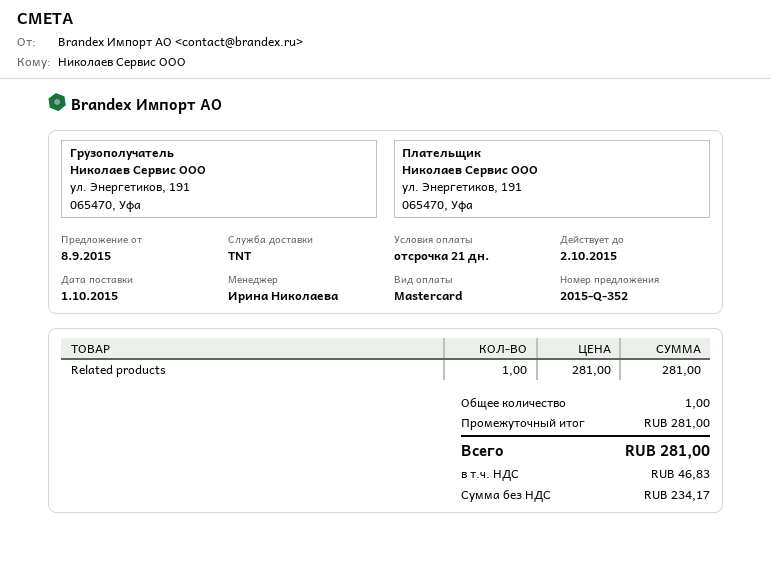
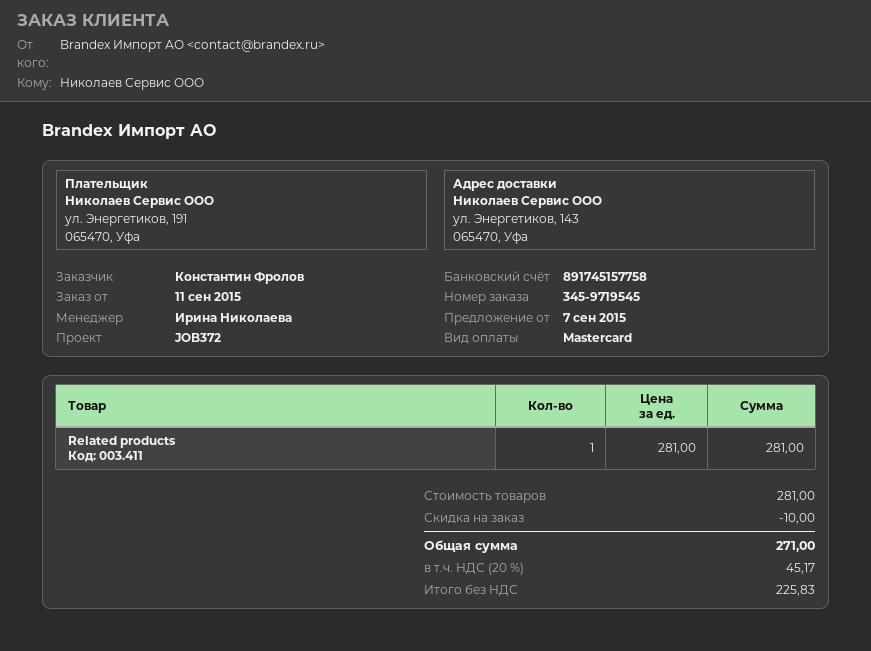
quote date: 2015-09-08 -> 2015-09-07
ship to: ул. Энергетиков, 191, 065470, Уфа -> ул. Энергетиков, 143, 065470, Уфа
discount: none -> 10.00
net: 234.17 -> 225.83
tax: 46.83 -> 45.17
total: 281.00 -> 271.00

